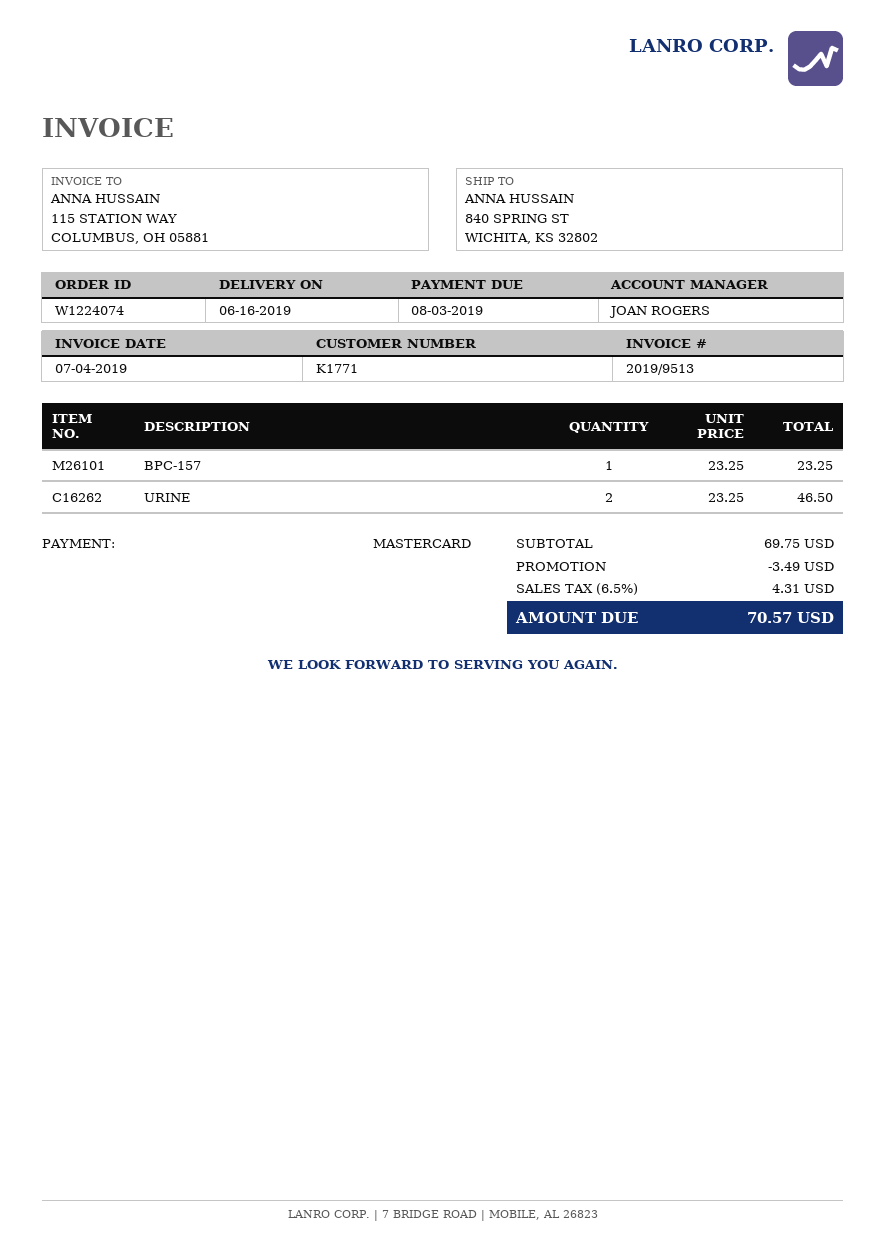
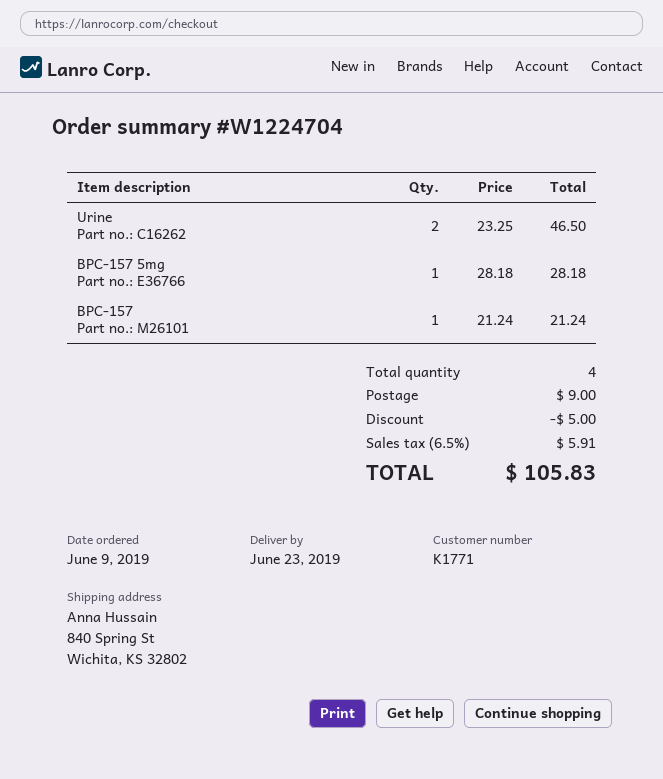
order number: W1224074 -> W1224704
delivery date: 2019-06-16 -> 2019-06-23
BPC-157: 1 x 23.25 = 23.25 -> 1 x 21.24 = 21.24
BPC-157 5mg: none -> 1 x 28.18 = 28.18
discount: 3.49 -> 5.00
shipping: none -> 9.00
tax: 6.5% = 4.31 -> 6.5% = 5.91
total: 70.57 -> 105.83

